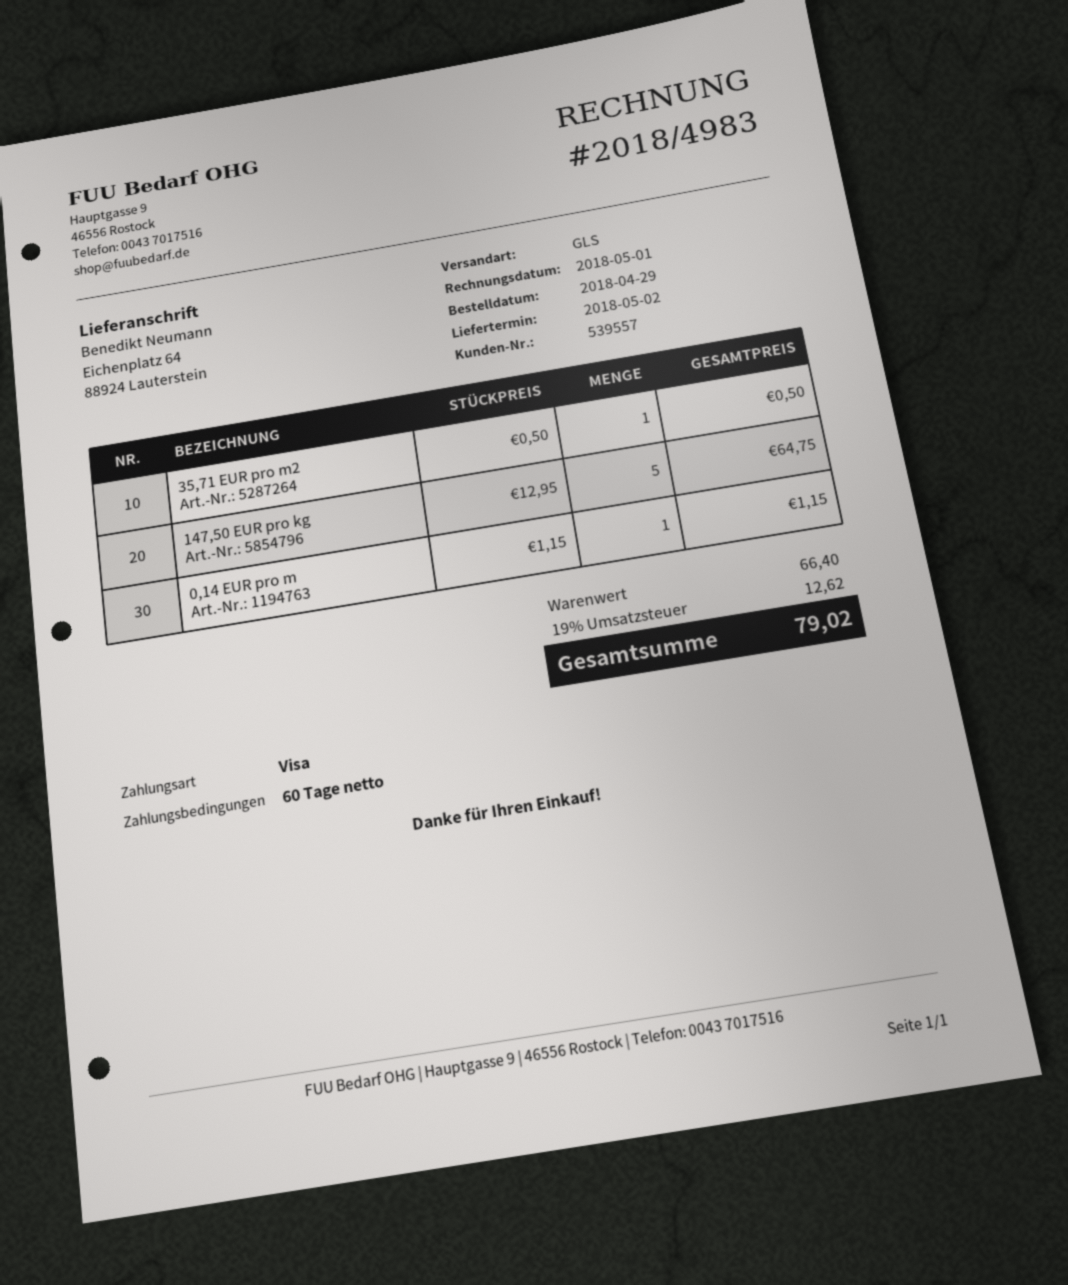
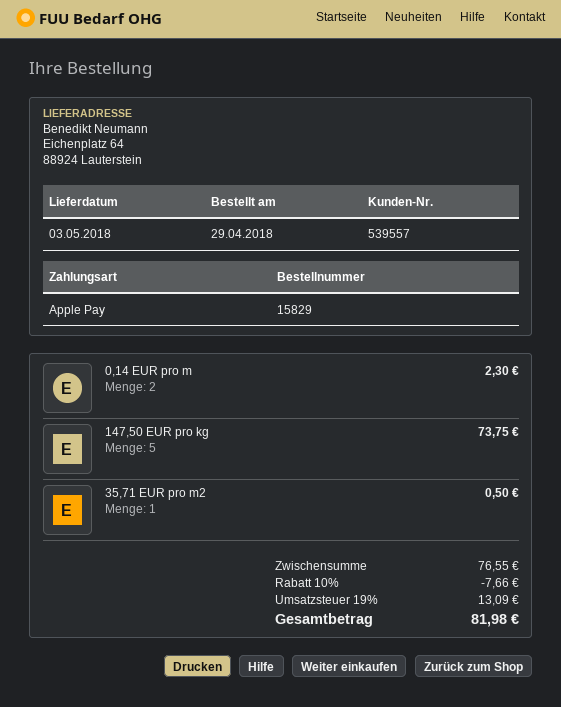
delivery date: 2018-05-02 -> 2018-05-03
payment method: Visa -> Apple Pay
147,50 EUR pro kg: 5 for 64.75 -> 5 for 73.75
0,14 EUR pro m: 1 for 1.15 -> 2 for 2.30
subtotal: 66.40 -> 76.55
discount: none -> 10% = 7.66
tax: 19% = 12.62 -> 19% = 13.09
total: 79.02 -> 81.98

